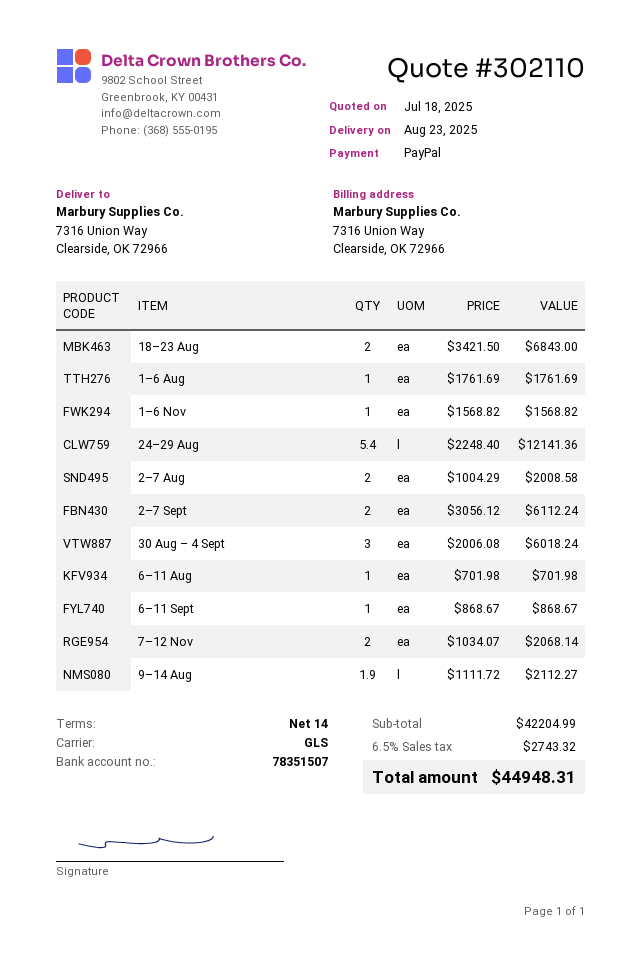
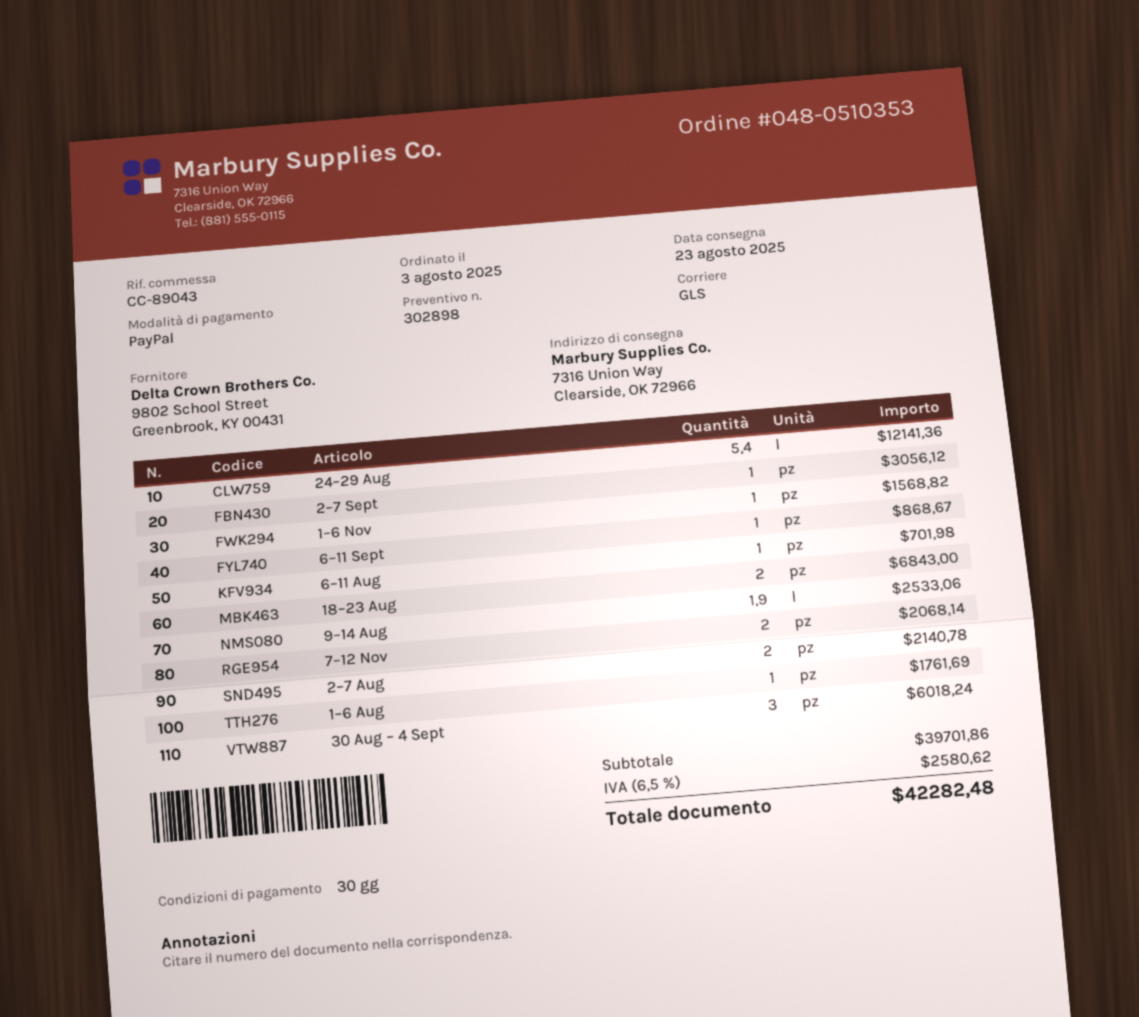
quote number: 302110 -> 302898
payment terms: 14 days -> 30 days
2–7 Aug: 2 for 2008.58 -> 2 for 2140.78
2–7 Sept: 2 for 6112.24 -> 1 for 3056.12
9–14 Aug: 1.9 for 2112.27 -> 1.9 for 2533.06
subtotal: 42204.99 -> 39701.86
tax: 6.5% = 2743.32 -> 6.5% = 2580.62
total: 44948.31 -> 42282.48

